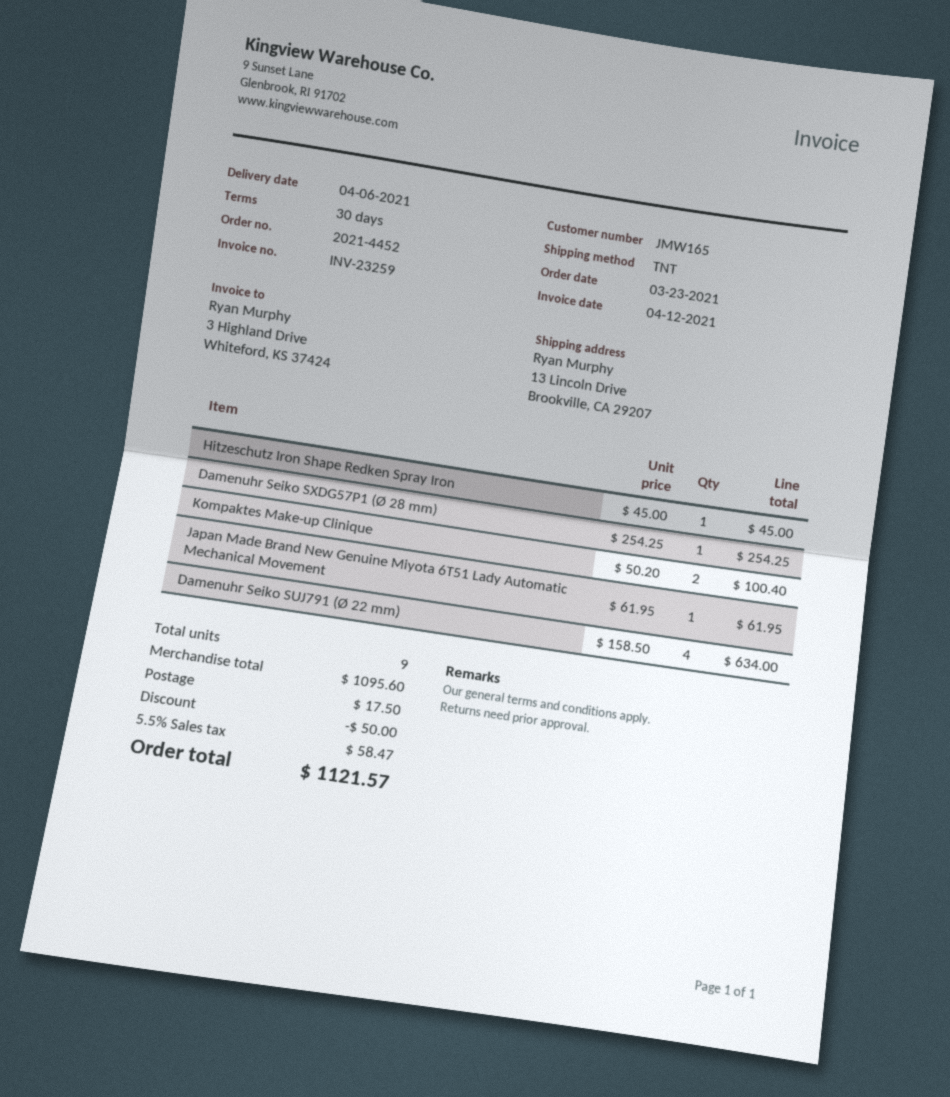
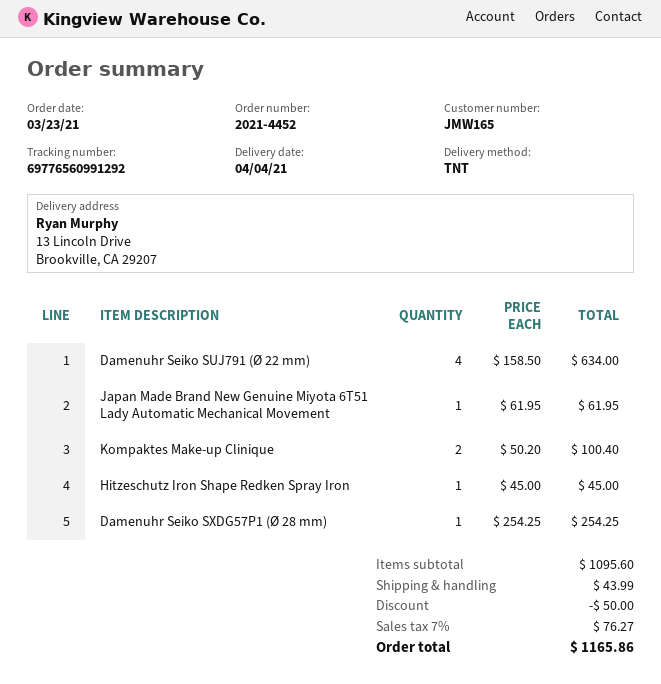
delivery date: 2021-04-06 -> 2021-04-04
shipping: 17.50 -> 43.99
tax: 5.5% = 58.47 -> 7% = 76.27
total: 1121.57 -> 1165.86

